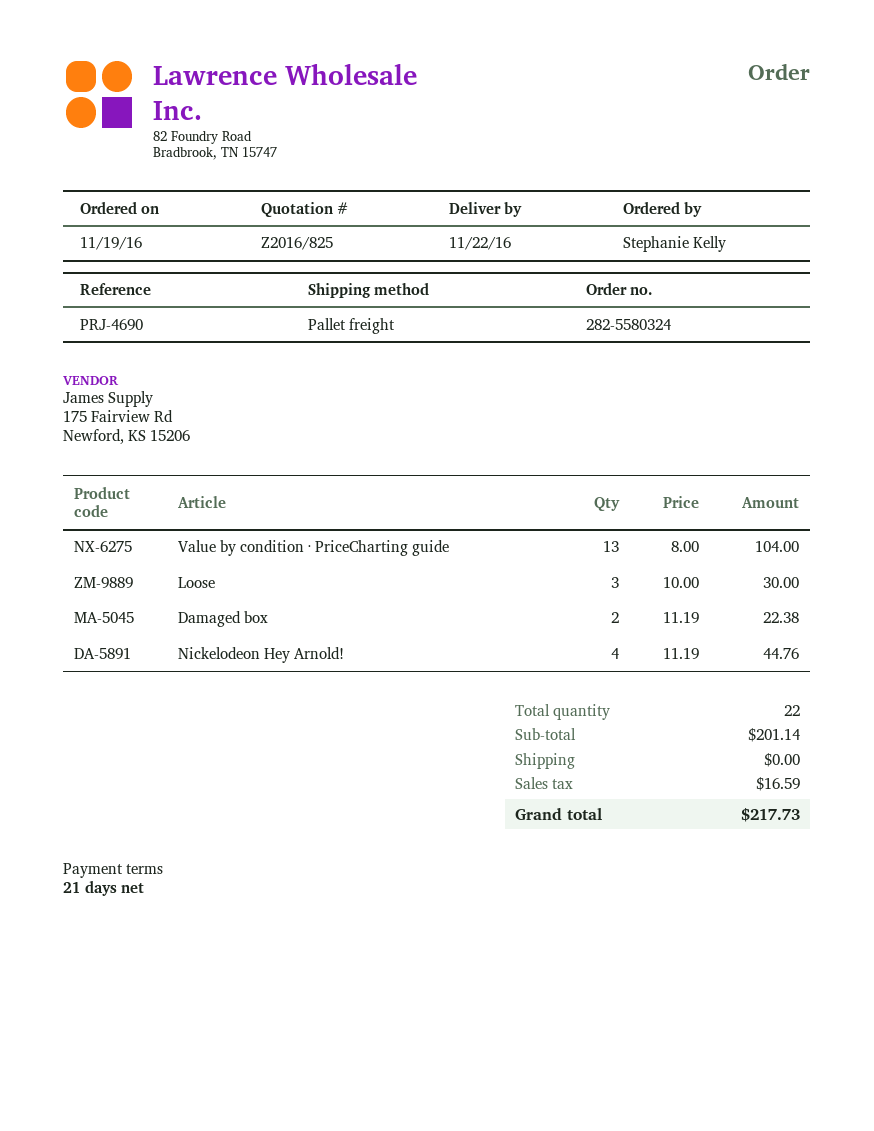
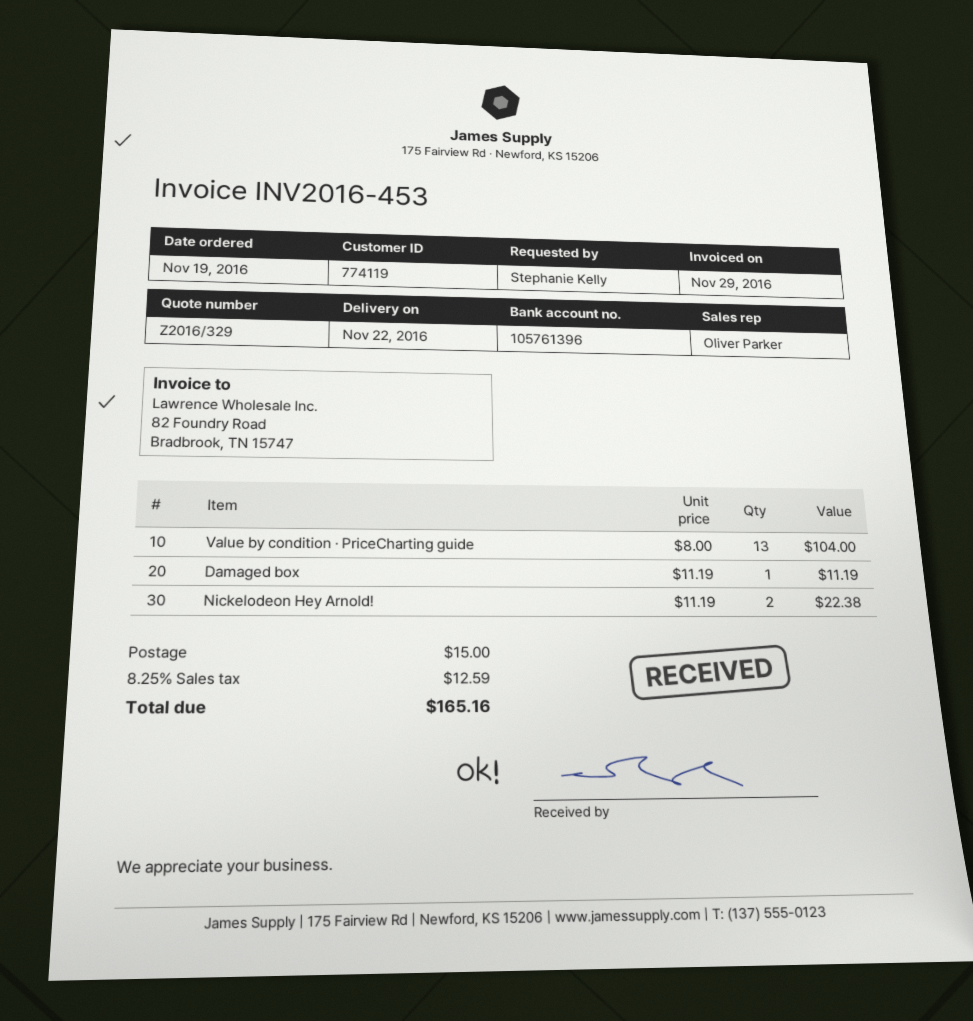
quote number: Z2016/825 -> Z2016/329
Loose: 3 x 10.00 = 30.00 -> none
Damaged box: 2 x 11.19 = 22.38 -> 1 x 11.19 = 11.19
Nickelodeon Hey Arnold!: 4 x 11.19 = 44.76 -> 2 x 11.19 = 22.38
shipping: 0.00 -> 15.00
tax: 16.59 -> 12.59
total: 217.73 -> 165.16

